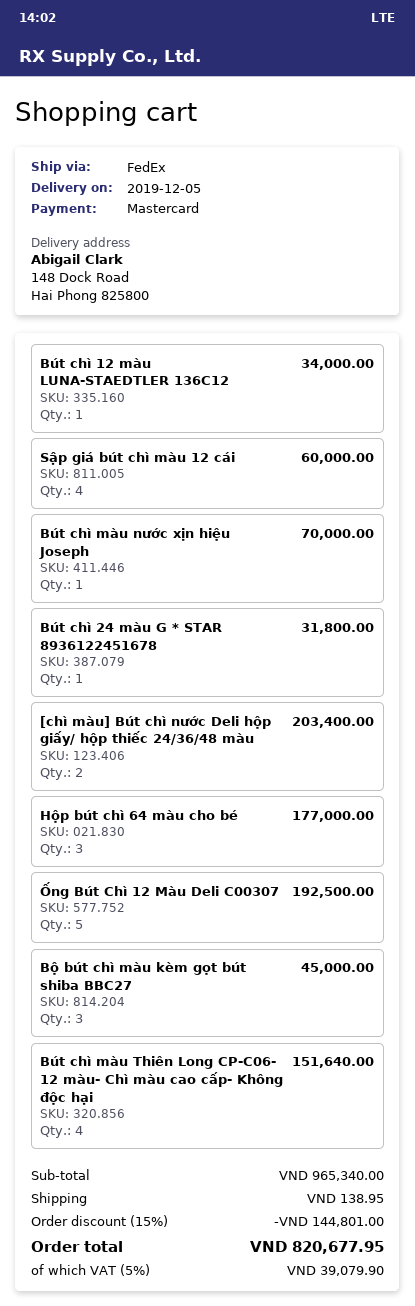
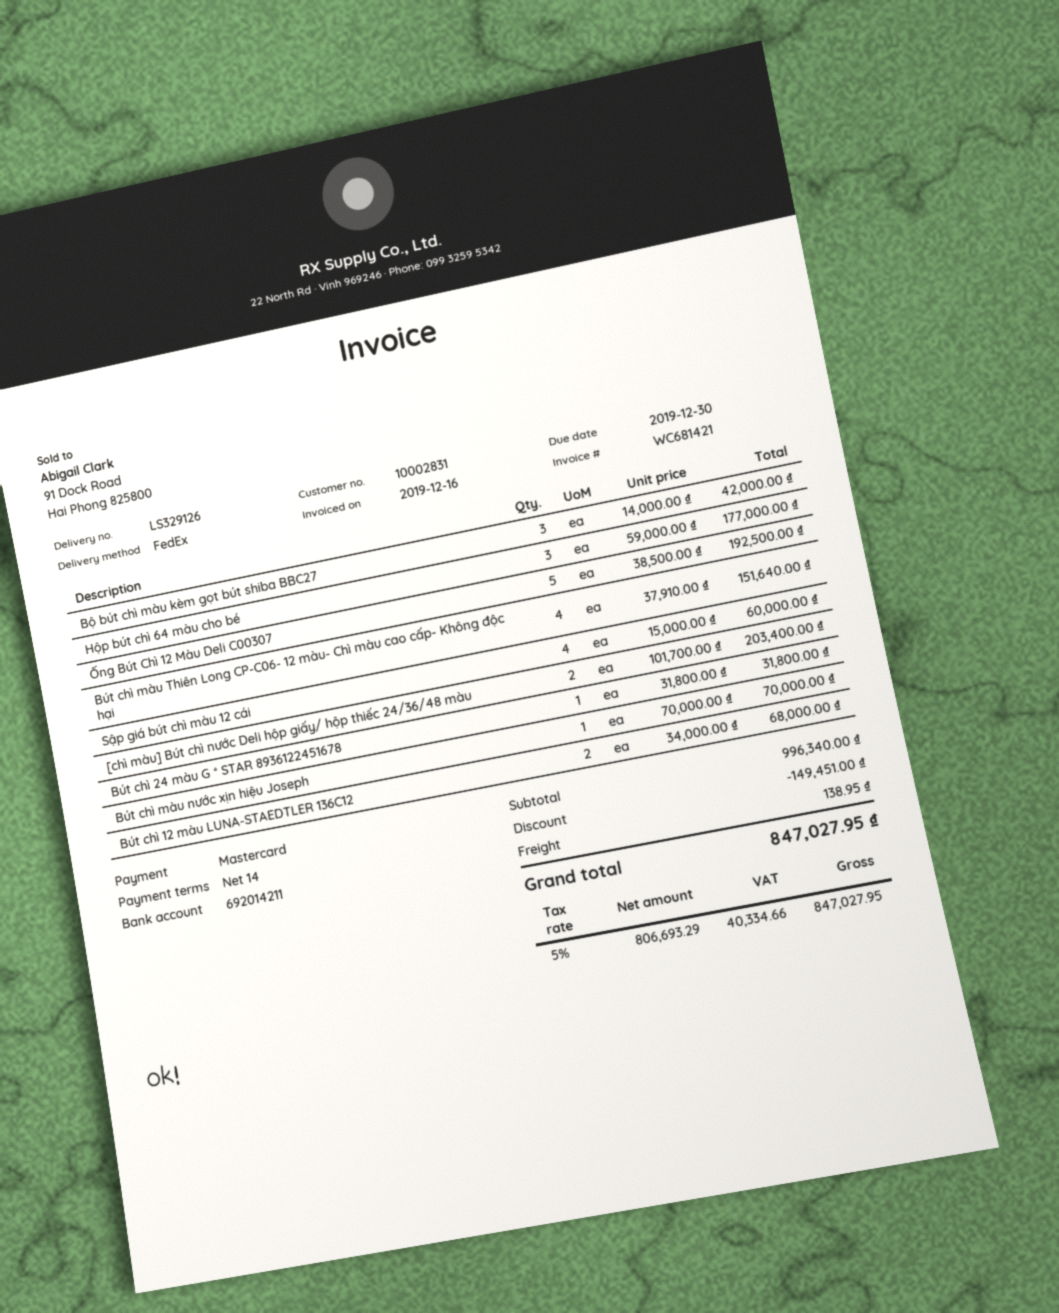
Bút chì 12 màu LUNA-STAEDTLER 136C12: 1 for 34000.00 -> 2 for 68000.00
Bộ bút chì màu kèm gọt bút shiba BBC27: 3 for 45000.00 -> 3 for 42000.00
subtotal: 965340.00 -> 996340.00
discount: 144801.00 -> 149451.00
tax: 5% = 39079.90 -> 5% = 40334.66
total: 820677.95 -> 847027.95

